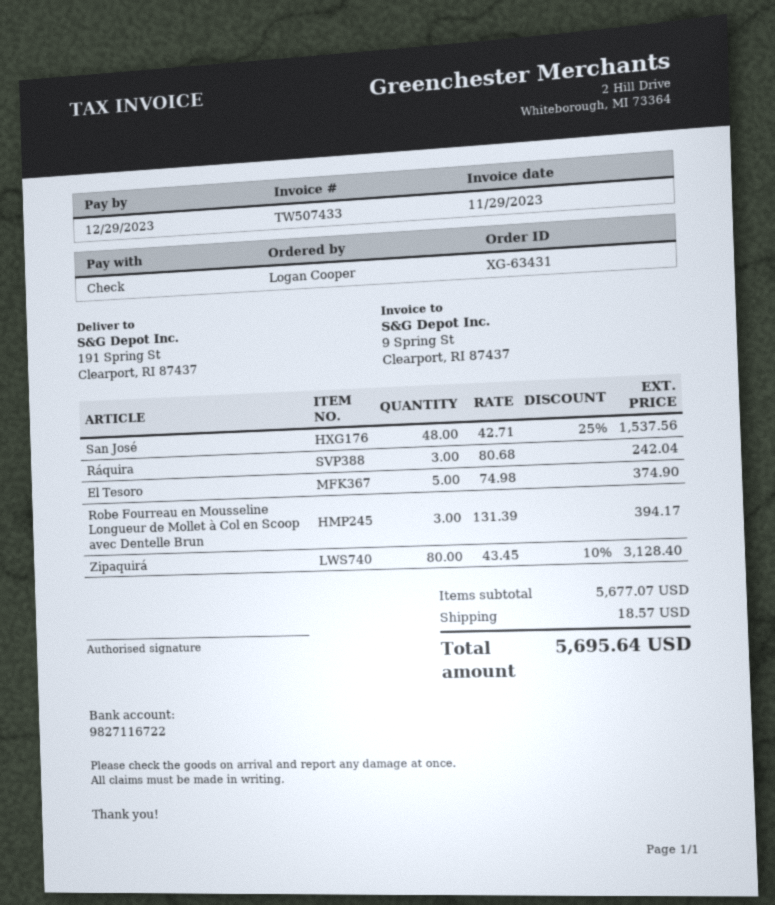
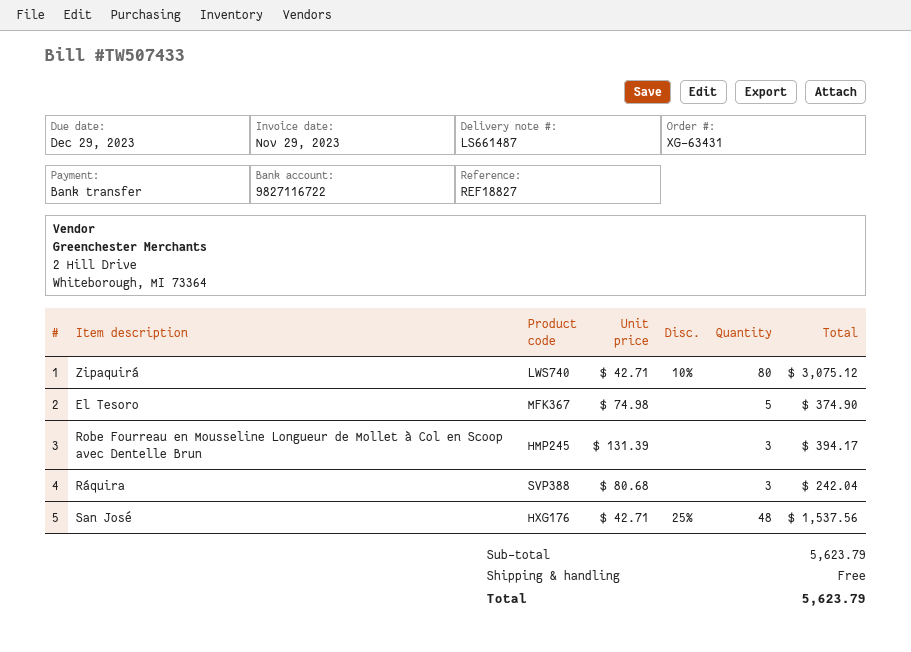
payment method: cheque -> bank transfer
Zipaquirá: 80 x 43.45 - 10% = 3128.40 -> 80 x 42.71 - 10% = 3075.12
subtotal: 5677.07 -> 5623.79
shipping: 18.57 -> 0.00
total: 5695.64 -> 5623.79

